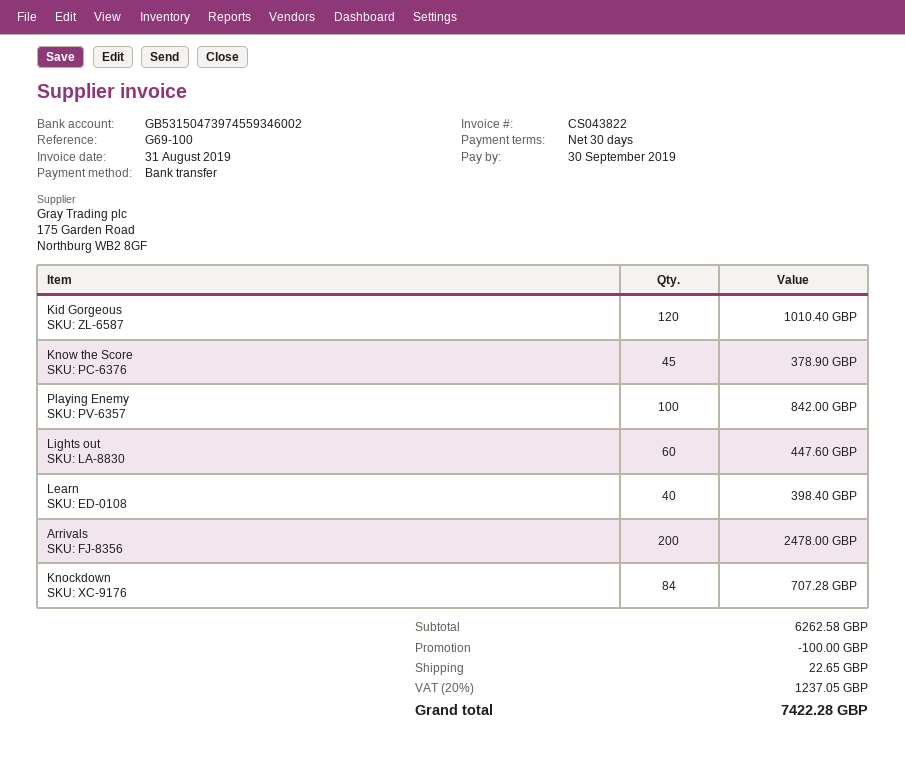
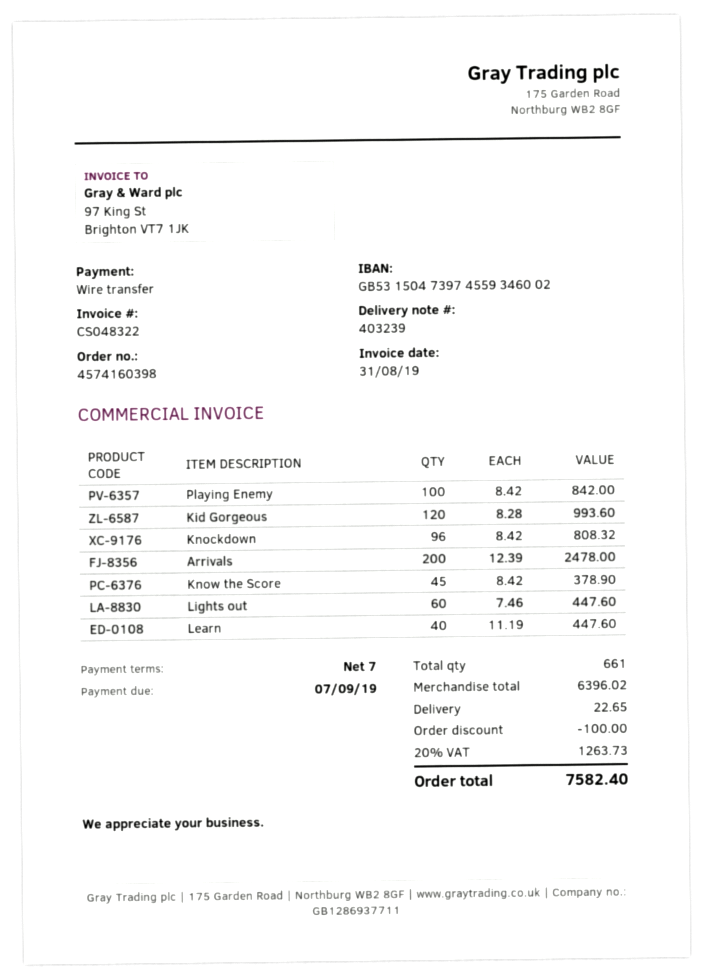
invoice number: CS043822 -> CS048322
payment terms: 30 days -> 7 days
due date: 2019-09-30 -> 2019-09-07
Kid Gorgeous: 120 for 1010.40 -> 120 for 993.60
Learn: 40 for 398.40 -> 40 for 447.60
Knockdown: 84 for 707.28 -> 96 for 808.32
subtotal: 6262.58 -> 6396.02
tax: 20% = 1237.05 -> 20% = 1263.73
total: 7422.28 -> 7582.40

